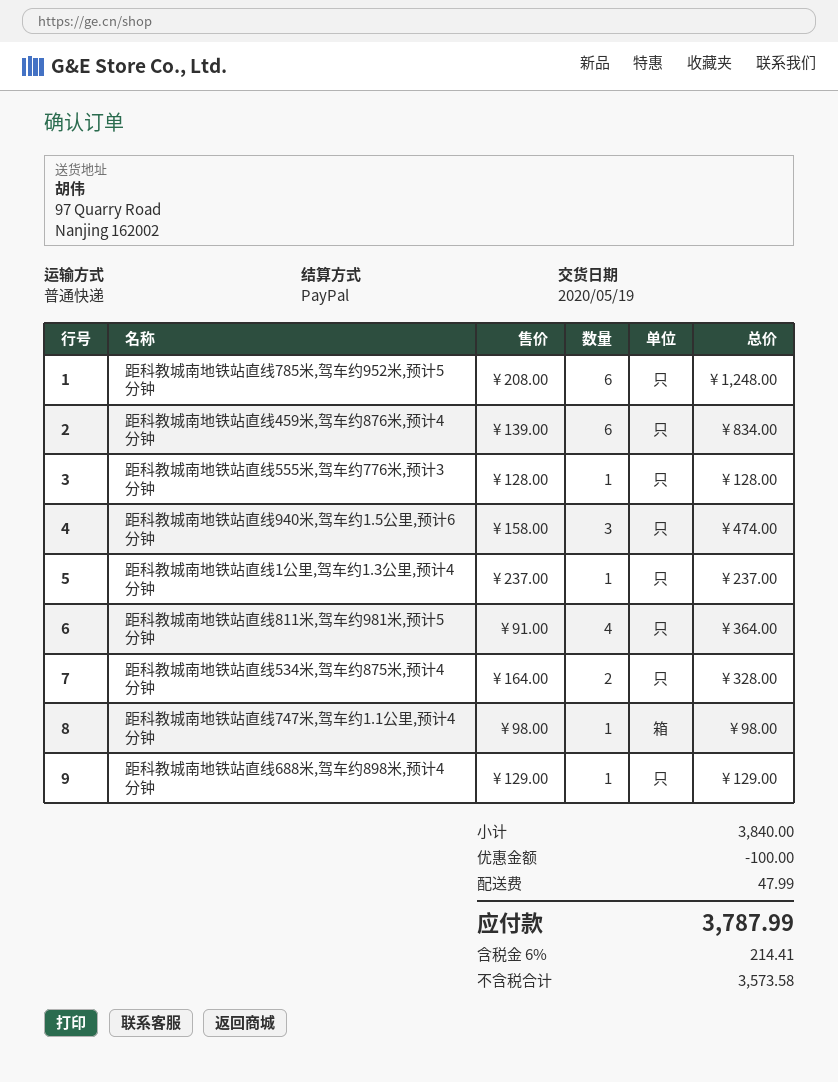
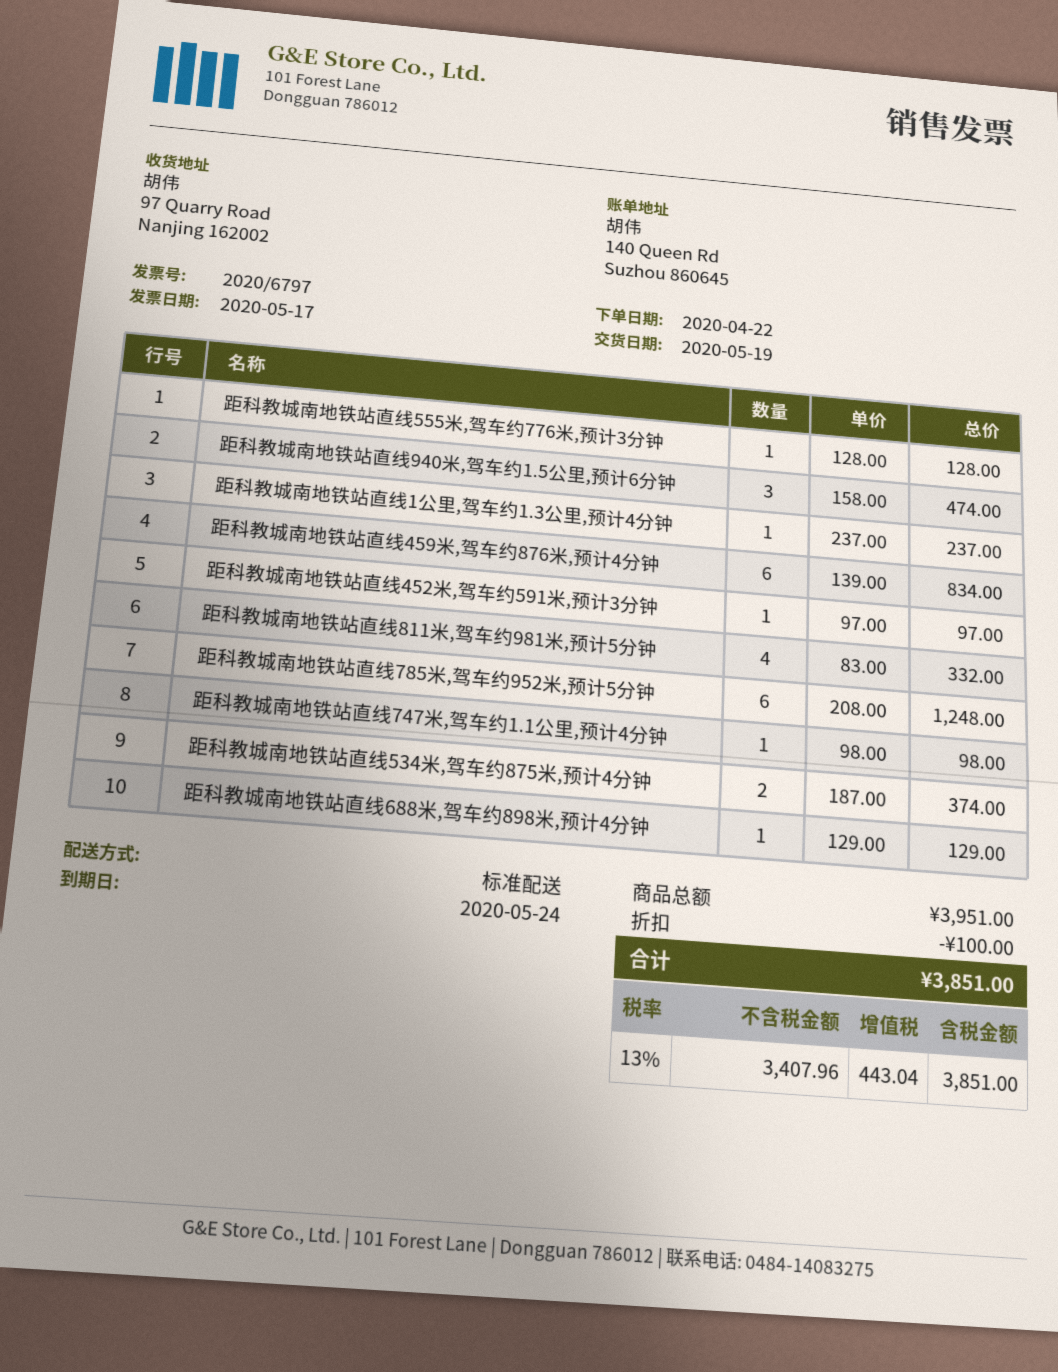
距科教城南地铁站直线811米,驾车约981米,预计5分钟: 4 x 91.00 = 364.00 -> 4 x 83.00 = 332.00
距科教城南地铁站直线534米,驾车约875米,预计4分钟: 2 x 164.00 = 328.00 -> 2 x 187.00 = 374.00
距科教城南地铁站直线452米,驾车约591米,预计3分钟: none -> 1 x 97.00 = 97.00
subtotal: 3840.00 -> 3951.00
shipping: 47.99 -> none
net: 3573.58 -> 3407.96
tax: 6% = 214.41 -> 13% = 443.04
total: 3787.99 -> 3851.00

